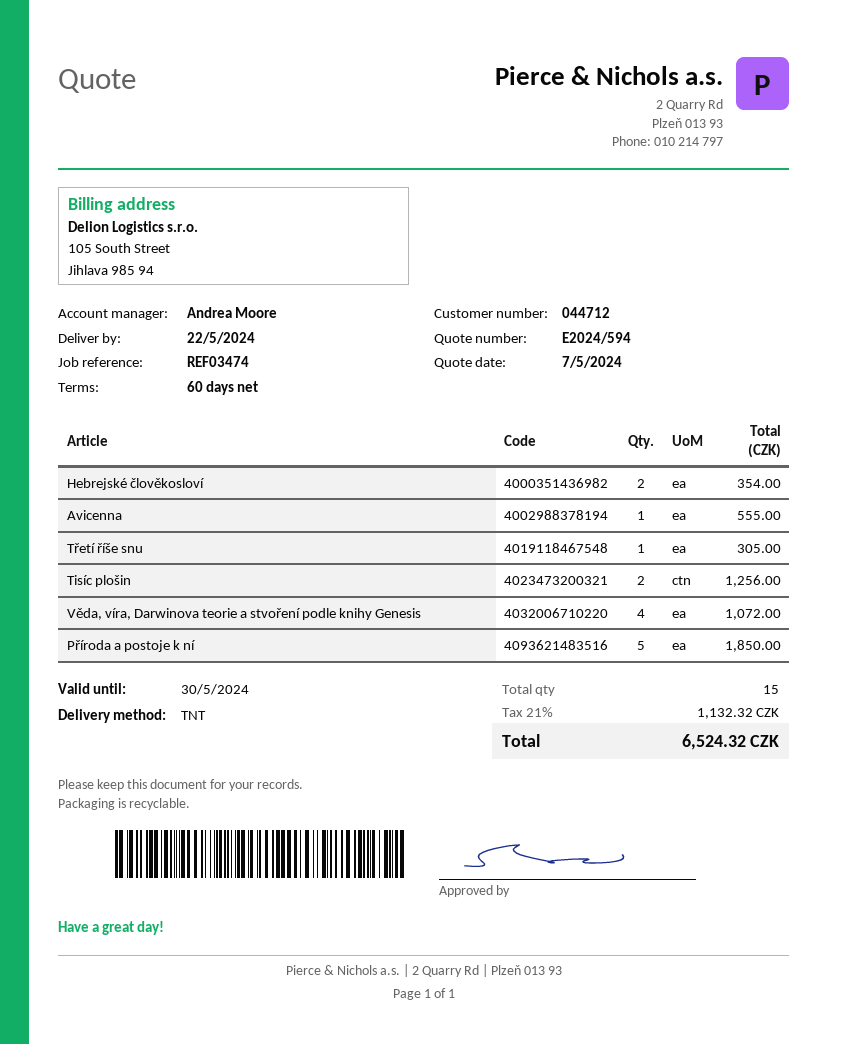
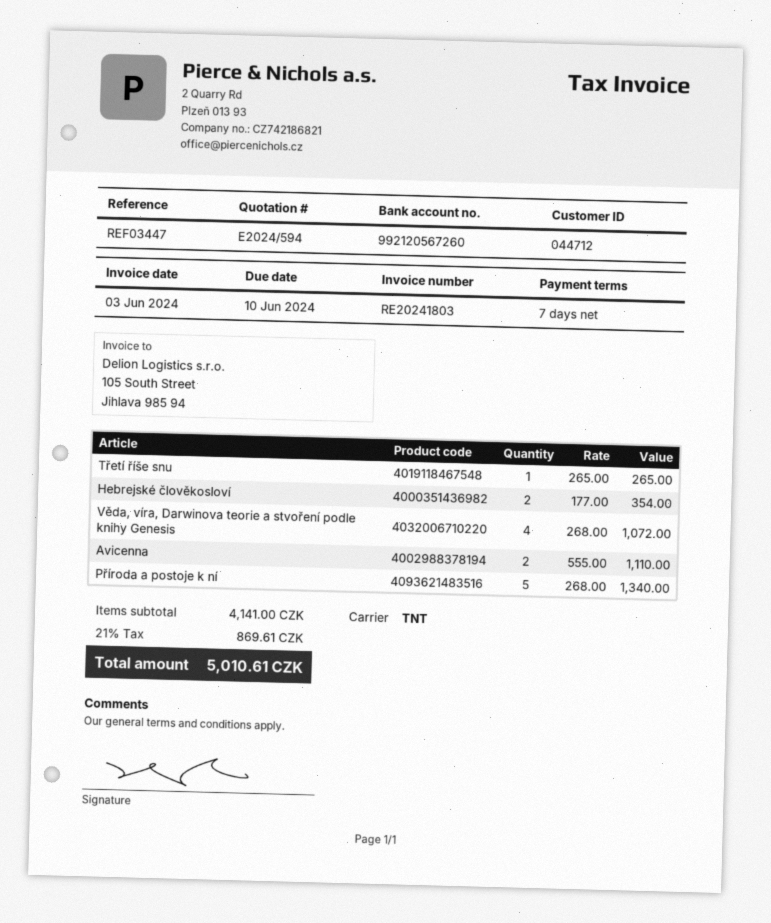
payment terms: 60 days -> 7 days
reference: REF03474 -> REF03447
Avicenna: 1 for 555.00 -> 2 for 1110.00
Třetí říše snu: 1 for 305.00 -> 1 for 265.00
Tisíc plošin: 2 for 1256.00 -> none
Příroda a postoje k ní: 5 for 1850.00 -> 5 for 1340.00
tax: 21% = 1132.32 -> 21% = 869.61
total: 6524.32 -> 5010.61

